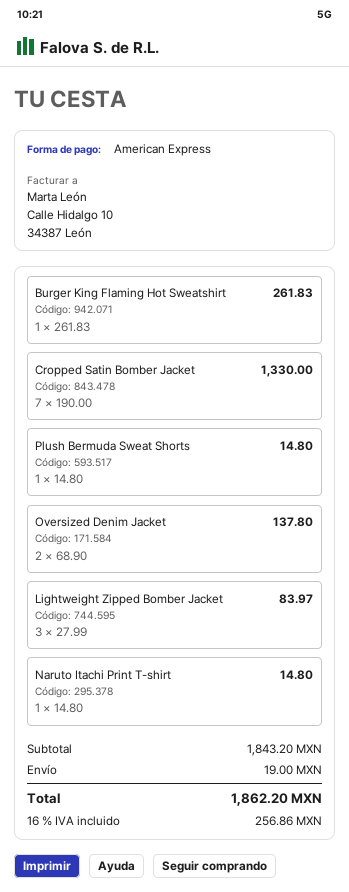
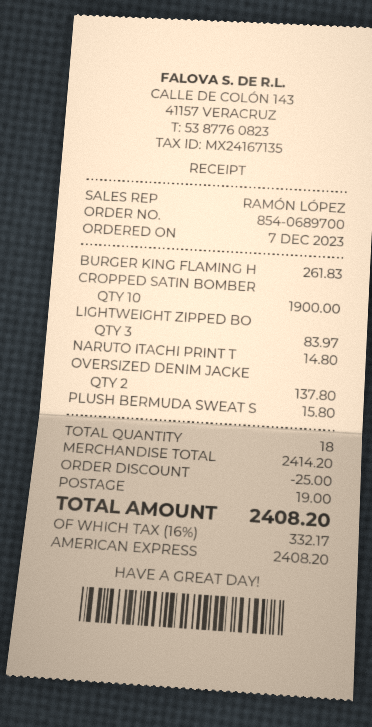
Cropped Satin Bomber Jacket: 7 for 1330.00 -> 10 for 1900.00
Plush Bermuda Sweat Shorts: 1 for 14.80 -> 1 for 15.80
subtotal: 1843.20 -> 2414.20
discount: none -> 25.00
tax: 16% = 256.86 -> 16% = 332.17
total: 1862.20 -> 2408.20

